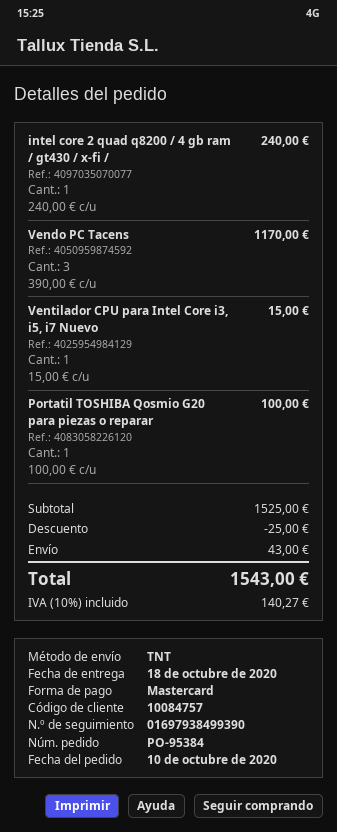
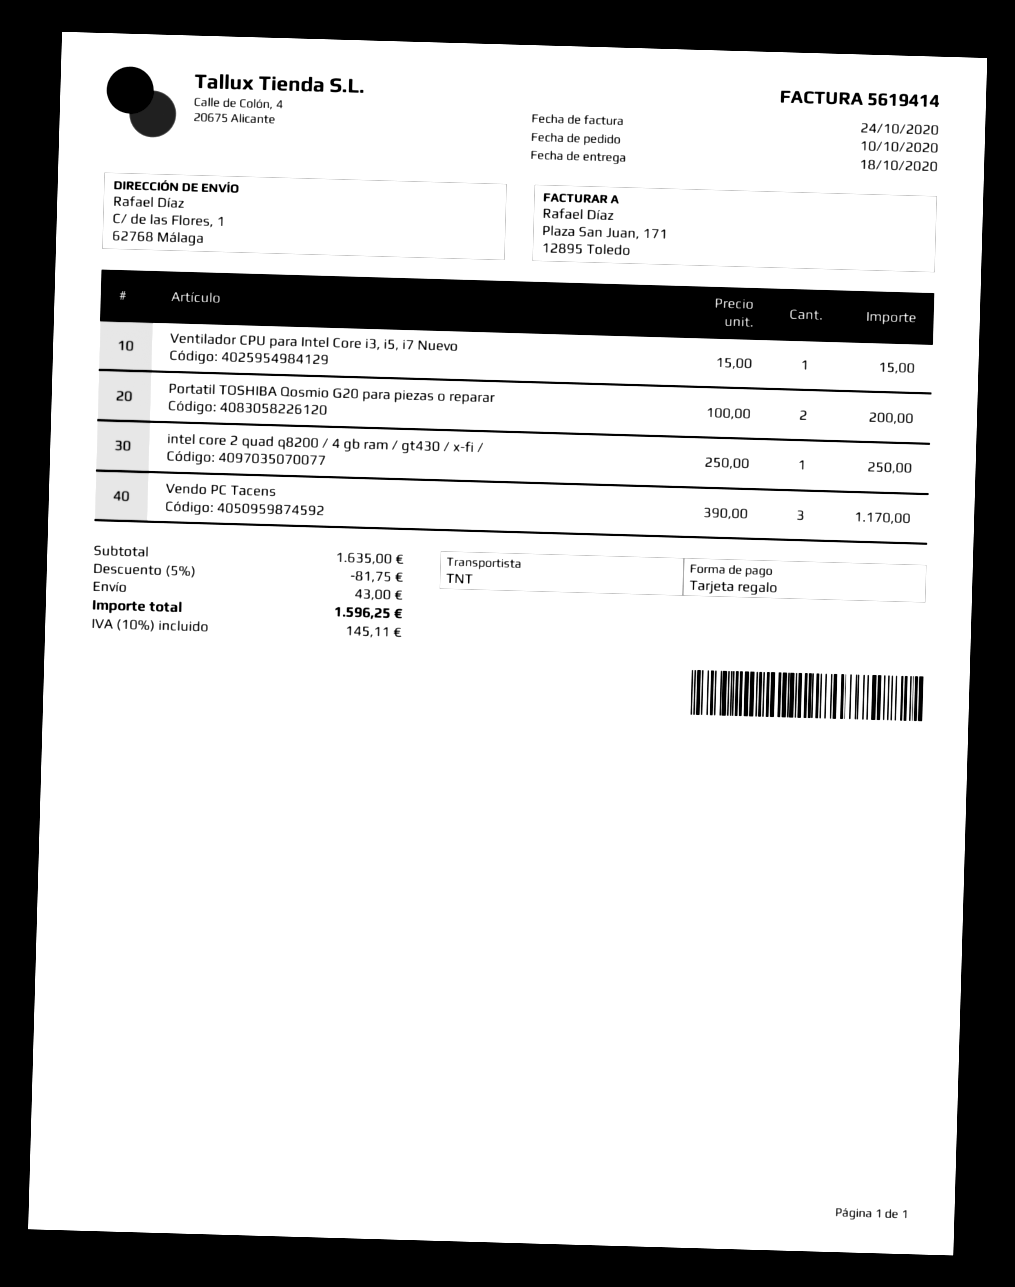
payment method: Mastercard -> gift card
intel core 2 quad q8200 / 4 gb ram / gt430 / x-fi /: 1 x 240.00 = 240.00 -> 1 x 250.00 = 250.00
Portatil TOSHIBA Qosmio G20 para piezas o reparar: 1 x 100.00 = 100.00 -> 2 x 100.00 = 200.00
subtotal: 1525.00 -> 1635.00
discount: 25.00 -> 81.75
tax: 10% = 140.27 -> 10% = 145.11
total: 1543.00 -> 1596.25

